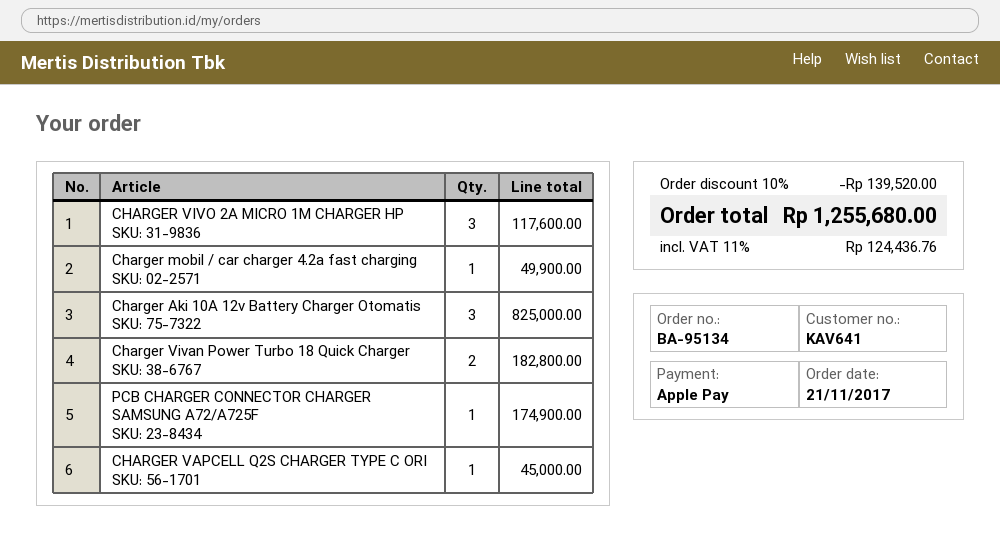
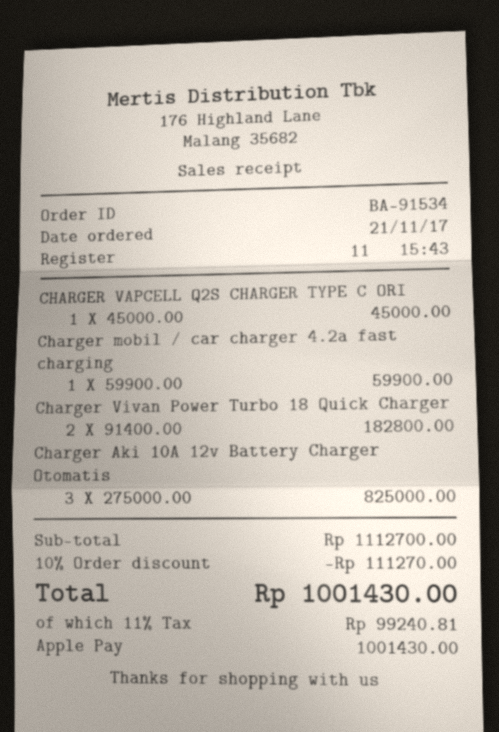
order number: BA-95134 -> BA-91534
CHARGER VIVO 2A MICRO 1M CHARGER HP: 3 for 117600.00 -> none
Charger mobil / car charger 4.2a fast charging: 1 for 49900.00 -> 1 for 59900.00
PCB CHARGER CONNECTOR CHARGER SAMSUNG A72/A725F: 1 for 174900.00 -> none
discount: 10% = 139520.00 -> 10% = 111270.00
tax: 11% = 124436.76 -> 11% = 99240.81
total: 1255680.00 -> 1001430.00

